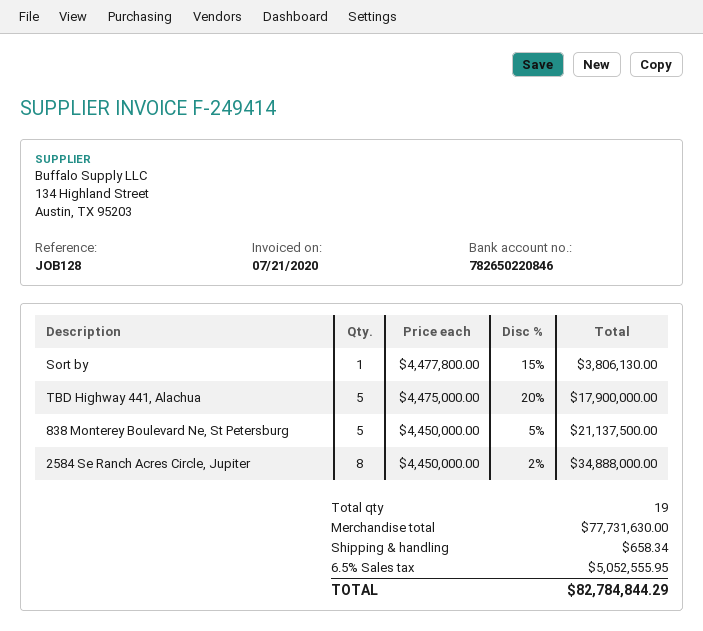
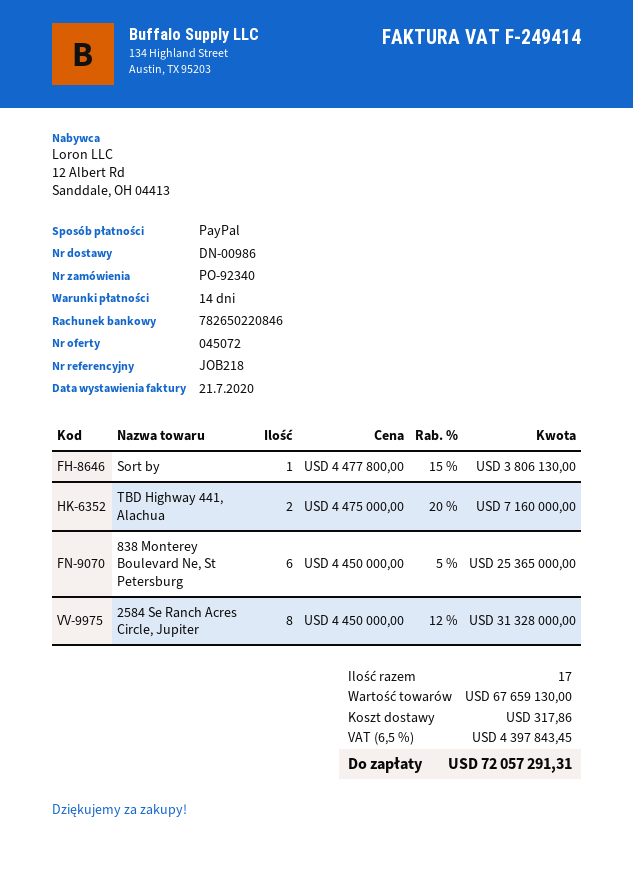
reference: JOB128 -> JOB218
TBD Highway 441, Alachua: 5 x 4475000.00 - 20% = 17900000.00 -> 2 x 4475000.00 - 20% = 7160000.00
838 Monterey Boulevard Ne, St Petersburg: 5 x 4450000.00 - 5% = 21137500.00 -> 6 x 4450000.00 - 5% = 25365000.00
2584 Se Ranch Acres Circle, Jupiter: 8 x 4450000.00 - 2% = 34888000.00 -> 8 x 4450000.00 - 12% = 31328000.00
total quantity: 19 -> 17
subtotal: 77731630.00 -> 67659130.00
shipping: 658.34 -> 317.86
tax: 6.5% = 5052555.95 -> 6.5% = 4397843.45
total: 82784844.29 -> 72057291.31

